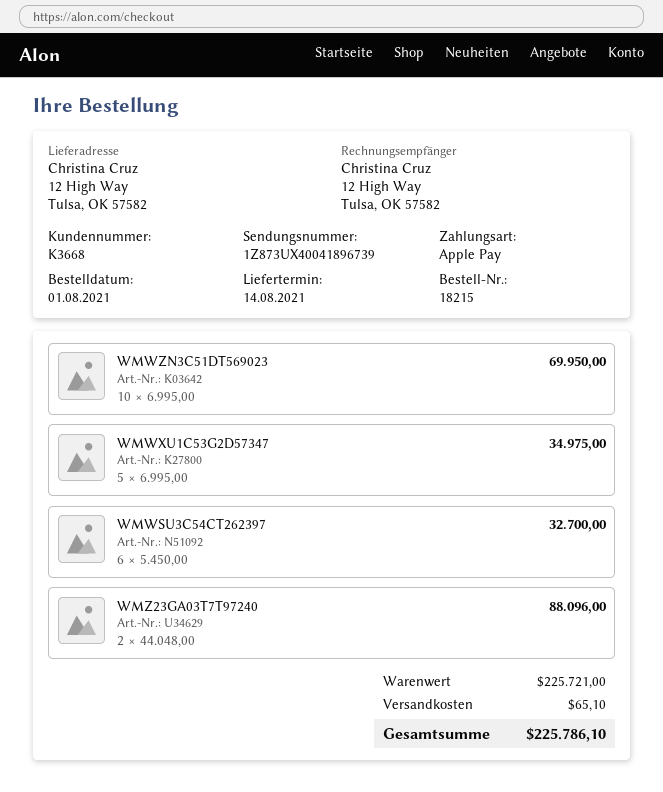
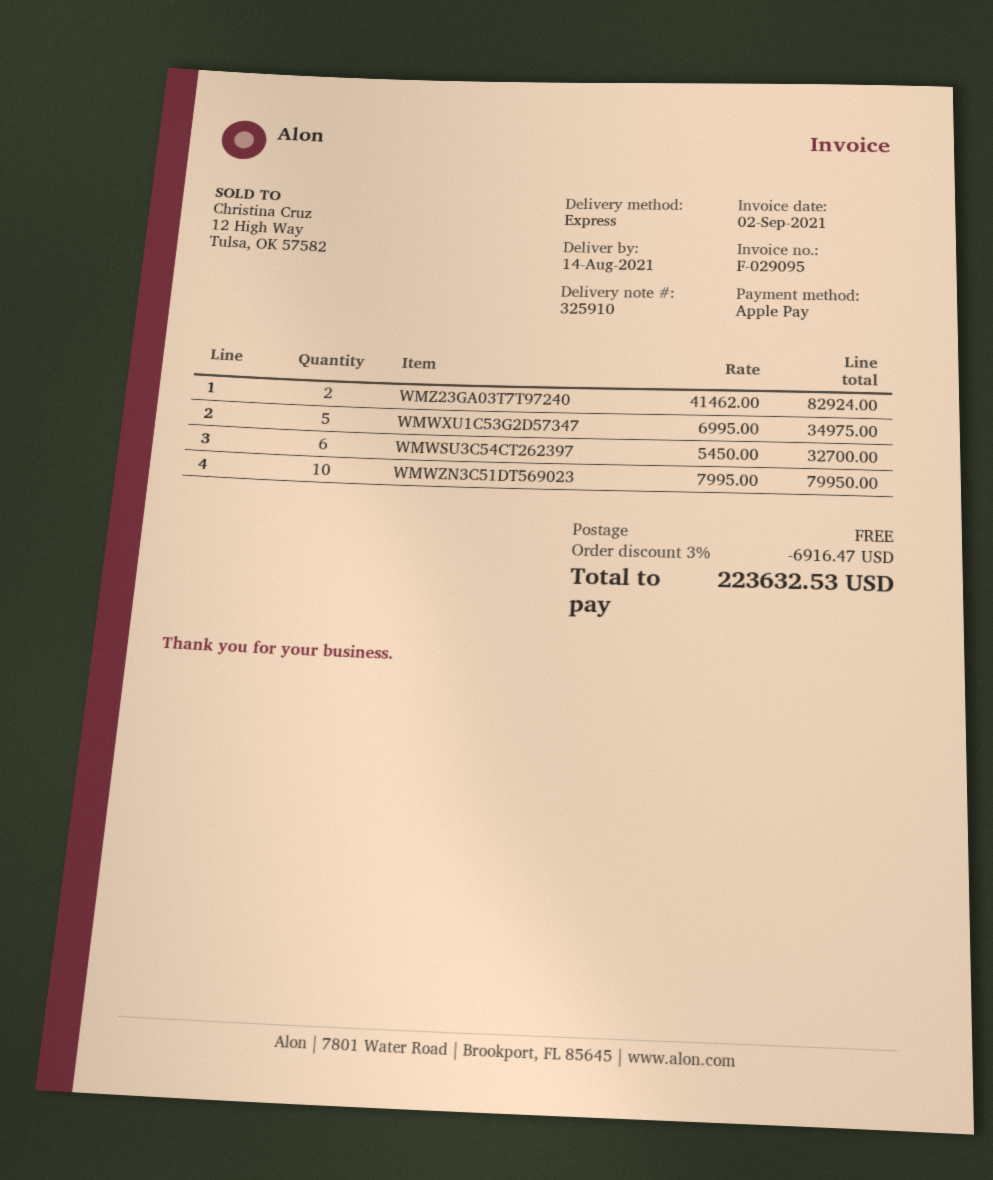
WMWZN3C51DT569023: 10 x 6995.00 = 69950.00 -> 10 x 7995.00 = 79950.00
WMZ23GA03T7T97240: 2 x 44048.00 = 88096.00 -> 2 x 41462.00 = 82924.00
discount: none -> 3% = 6916.47
shipping: 65.10 -> 0.00
total: 225786.10 -> 223632.53

